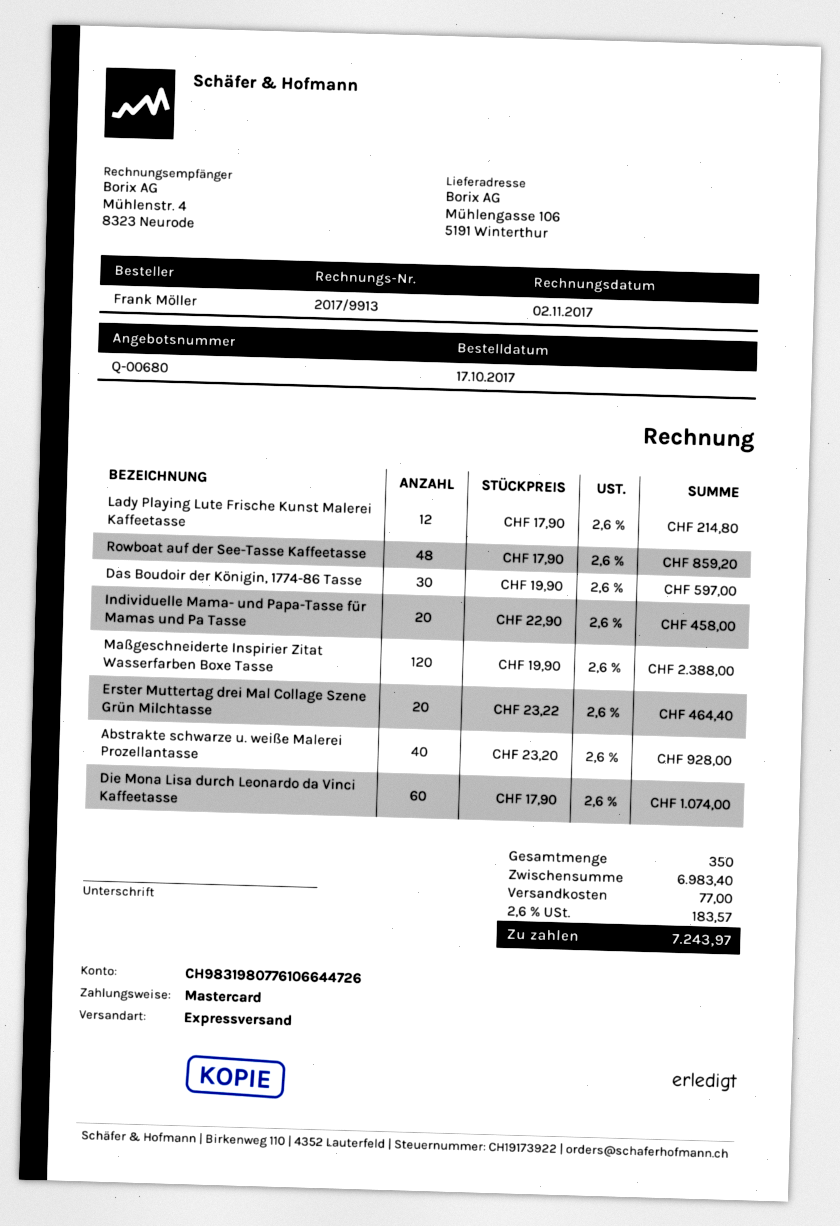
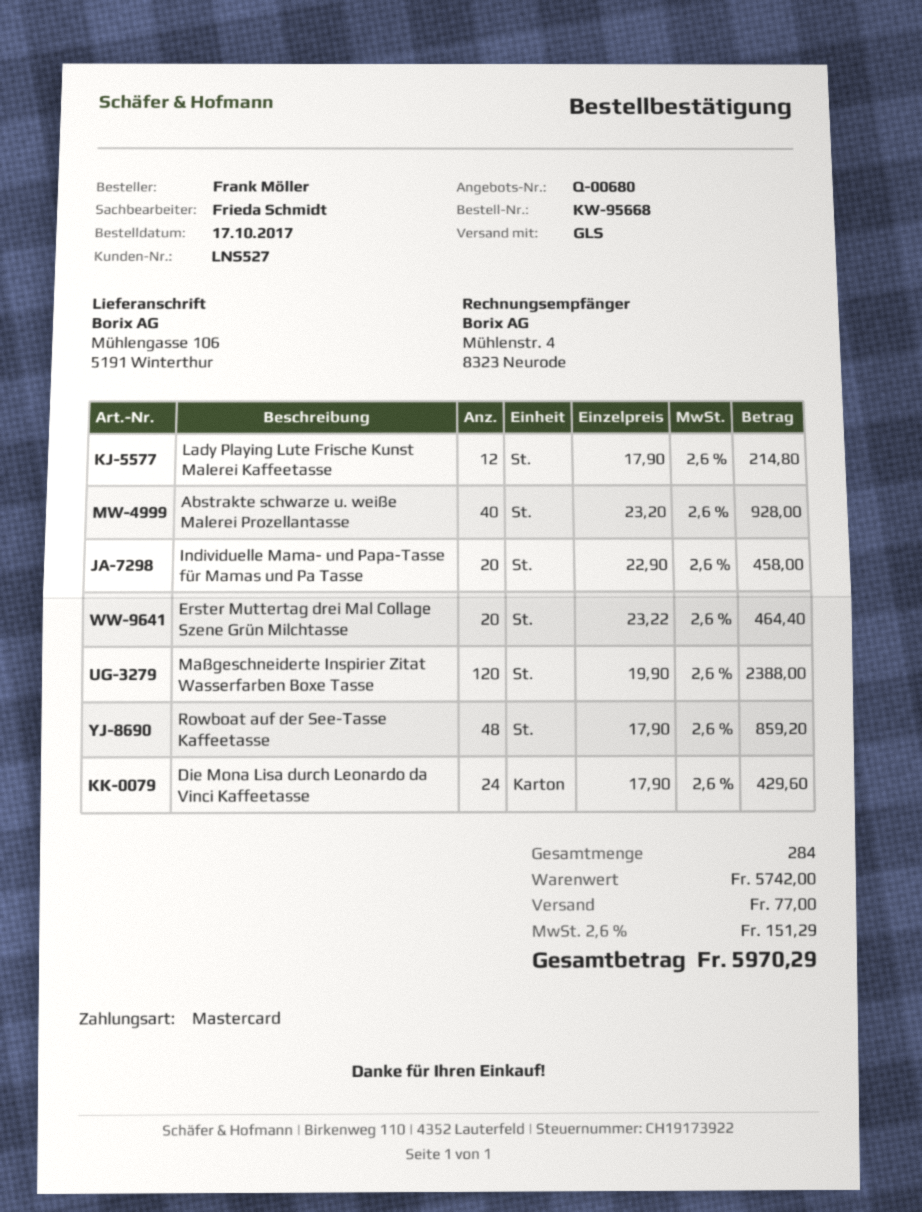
shipping method: express -> GLS
Das Boudoir der Königin, 1774-86 Tasse: 30 x 19.90 = 597.00 -> none
Die Mona Lisa durch Leonardo da Vinci Kaffeetasse: 60 x 17.90 = 1074.00 -> 24 x 17.90 = 429.60
total quantity: 350 -> 284
subtotal: 6983.40 -> 5742.00
tax: 2.6% = 183.57 -> 2.6% = 151.29
total: 7243.97 -> 5970.29

